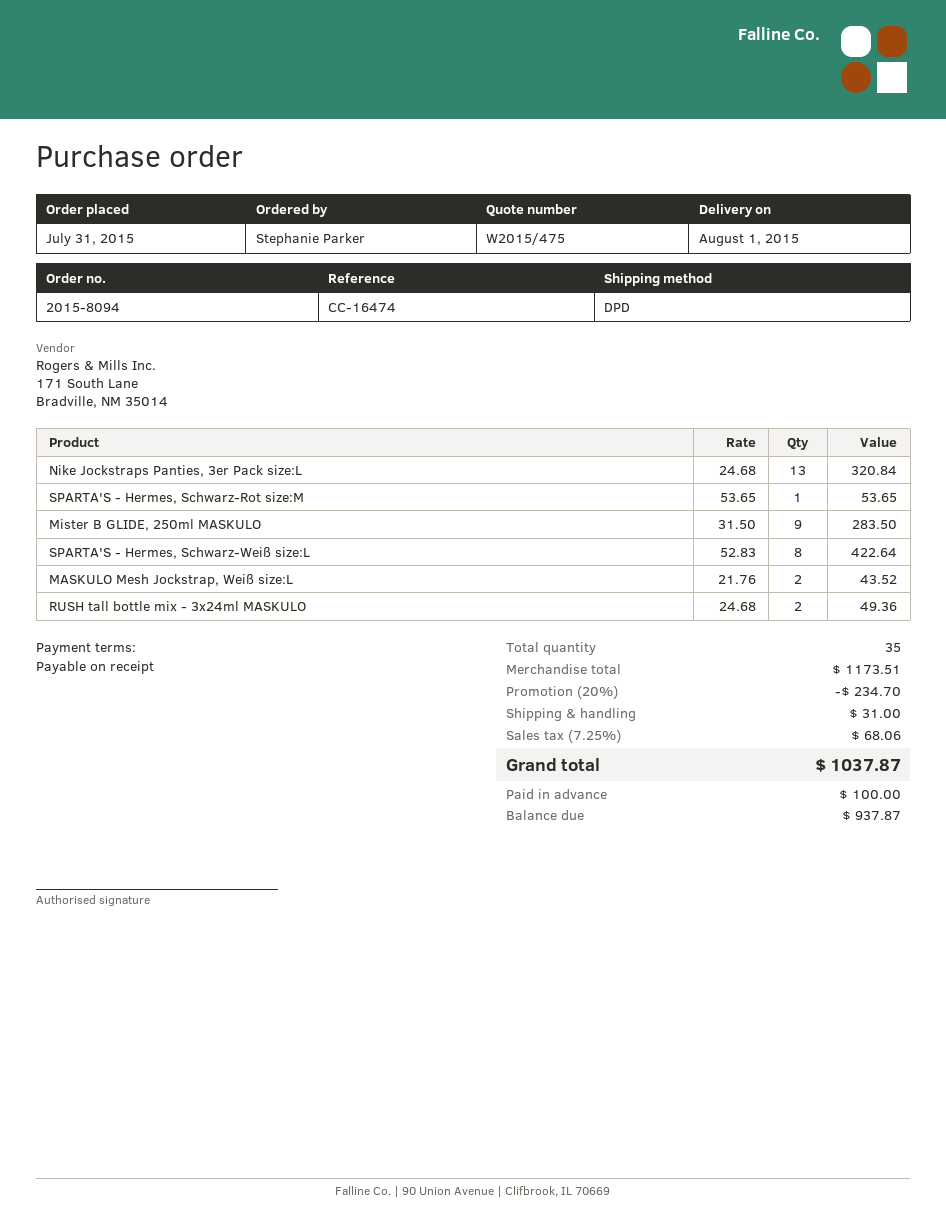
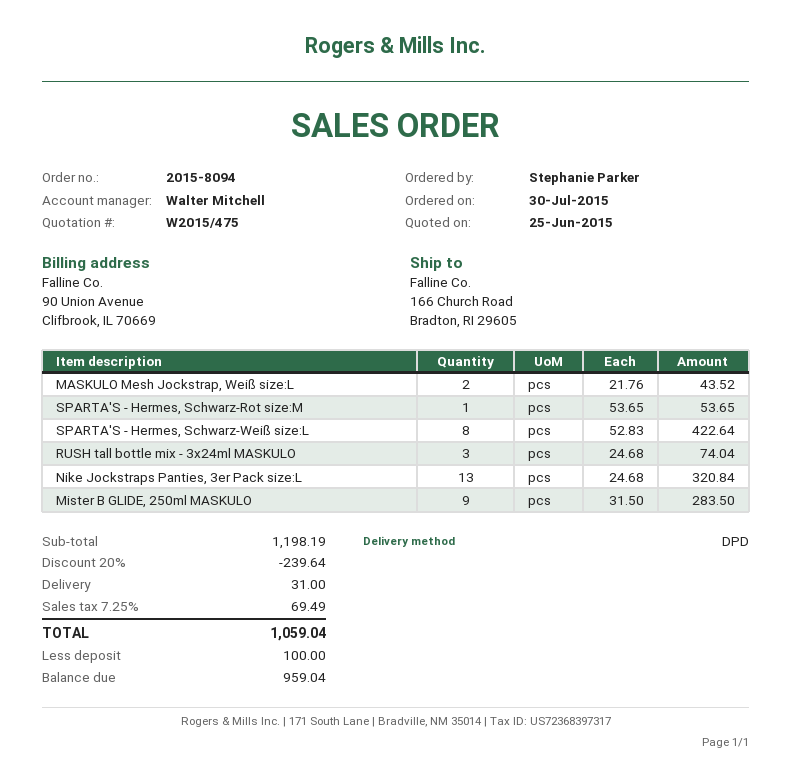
order date: 2015-07-31 -> 2015-07-30
RUSH tall bottle mix - 3x24ml MASKULO: 2 x 24.68 = 49.36 -> 3 x 24.68 = 74.04
subtotal: 1173.51 -> 1198.19
discount: 20% = 234.70 -> 20% = 239.64
tax: 7.25% = 68.06 -> 7.25% = 69.49
total: 1037.87 -> 1059.04
balance: 937.87 -> 959.04

